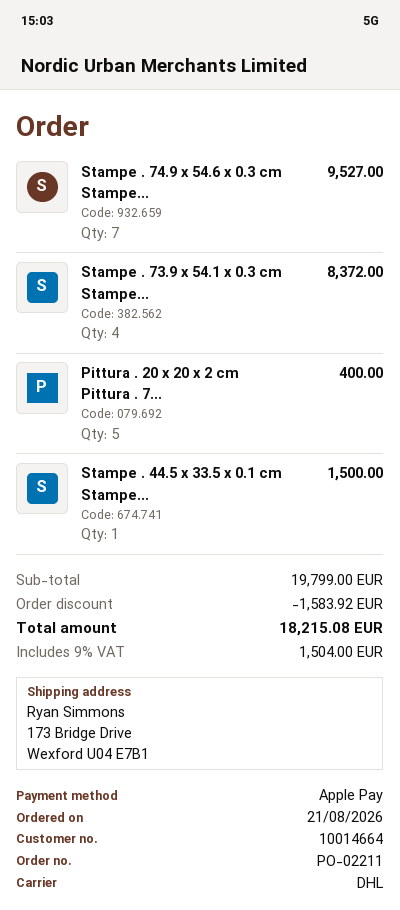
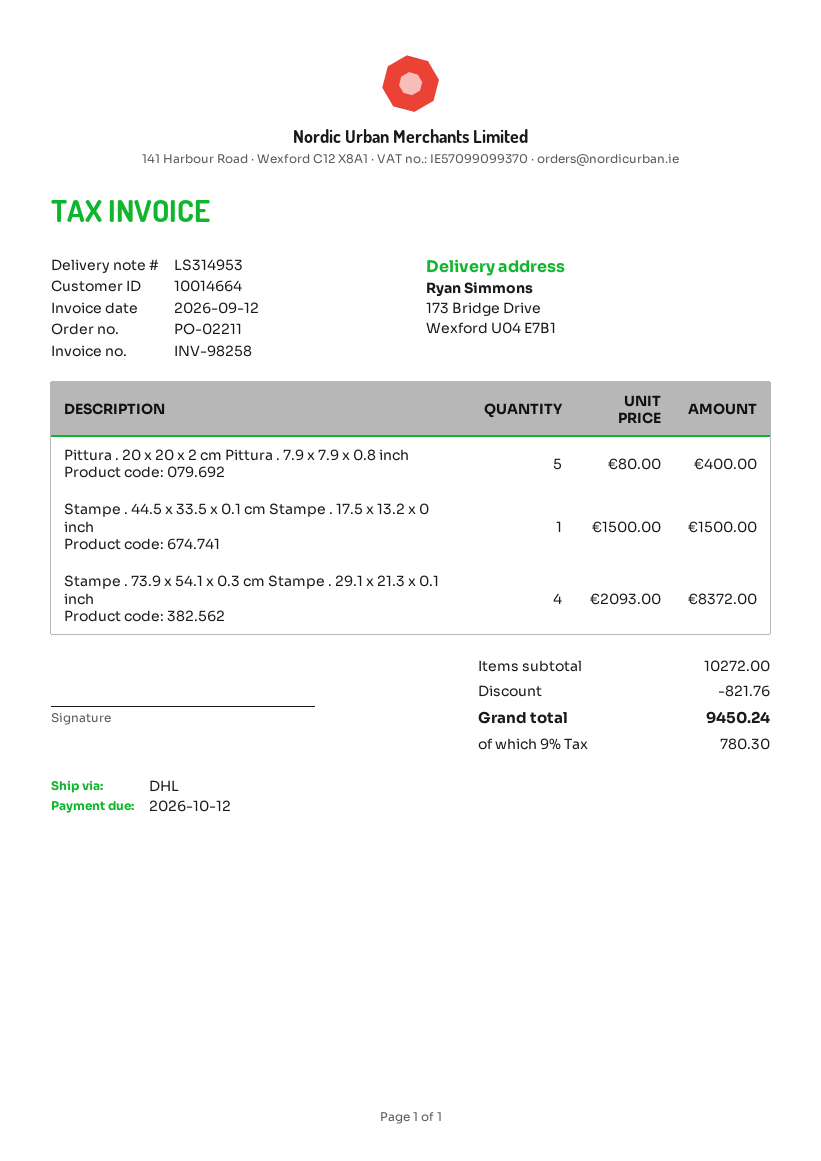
Stampe . 74.9 x 54.6 x 0.3 cm Stampe...: 7 for 9527.00 -> none
subtotal: 19799.00 -> 10272.00
discount: 1583.92 -> 821.76
tax: 9% = 1504.00 -> 9% = 780.30
total: 18215.08 -> 9450.24

